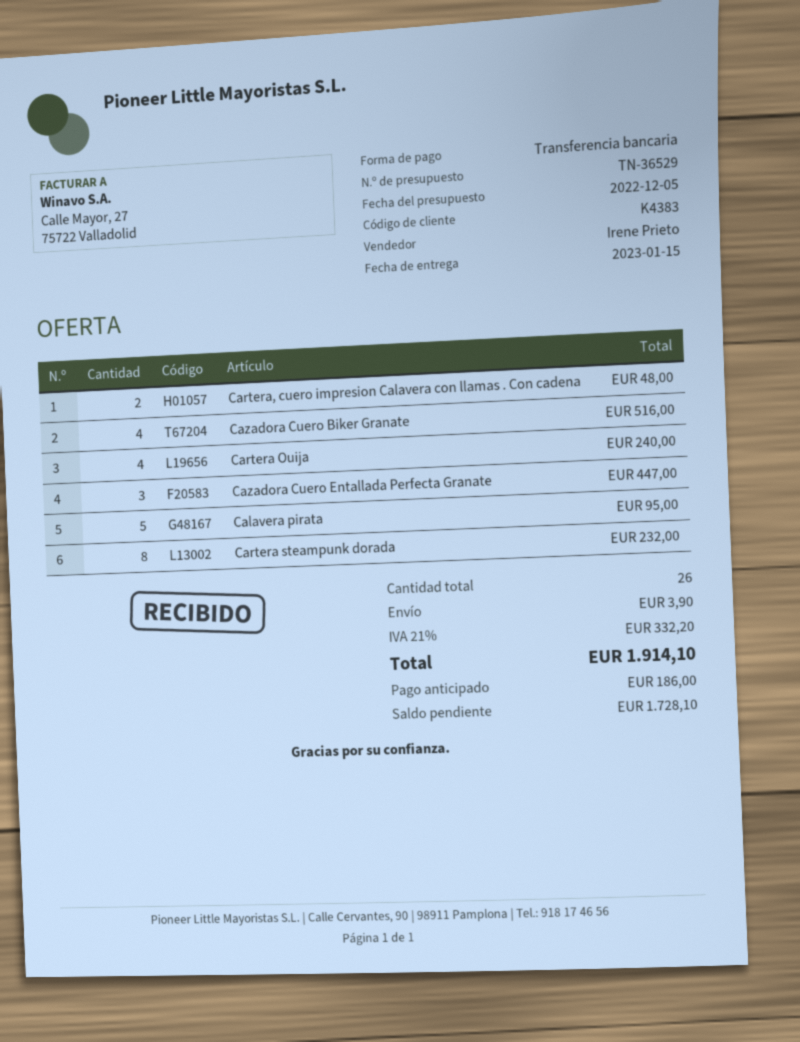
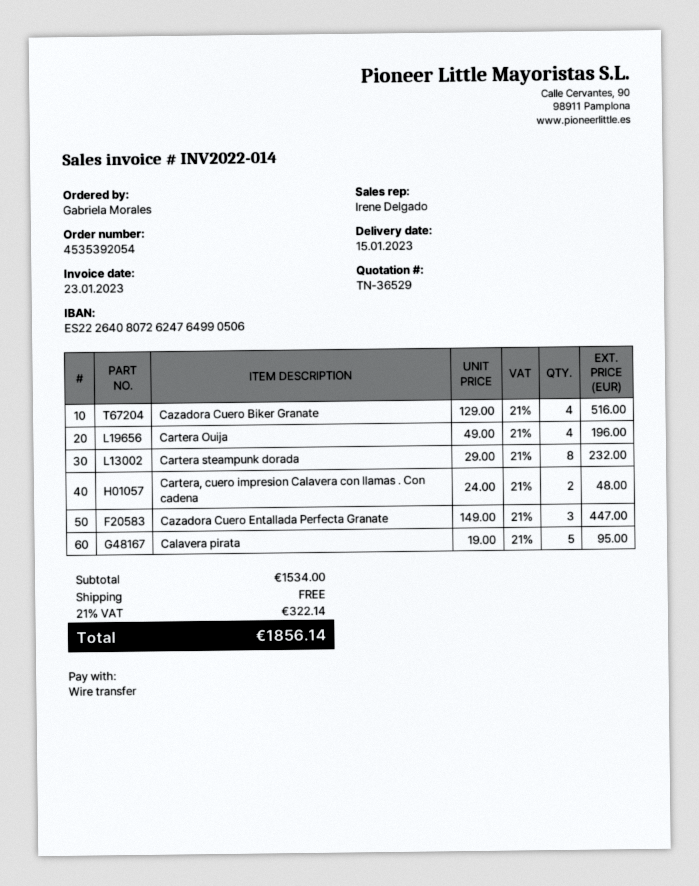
sales rep: Irene Prieto -> Irene Delgado
Cartera Ouija: 4 for 240.00 -> 4 for 196.00
shipping: 3.90 -> 0.00
tax: 21% = 332.20 -> 21% = 322.14
total: 1914.10 -> 1856.14

